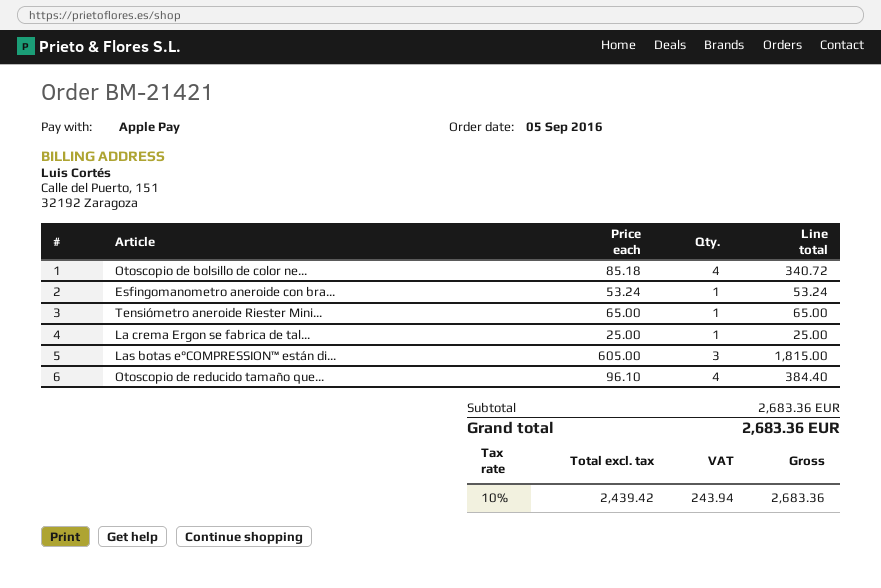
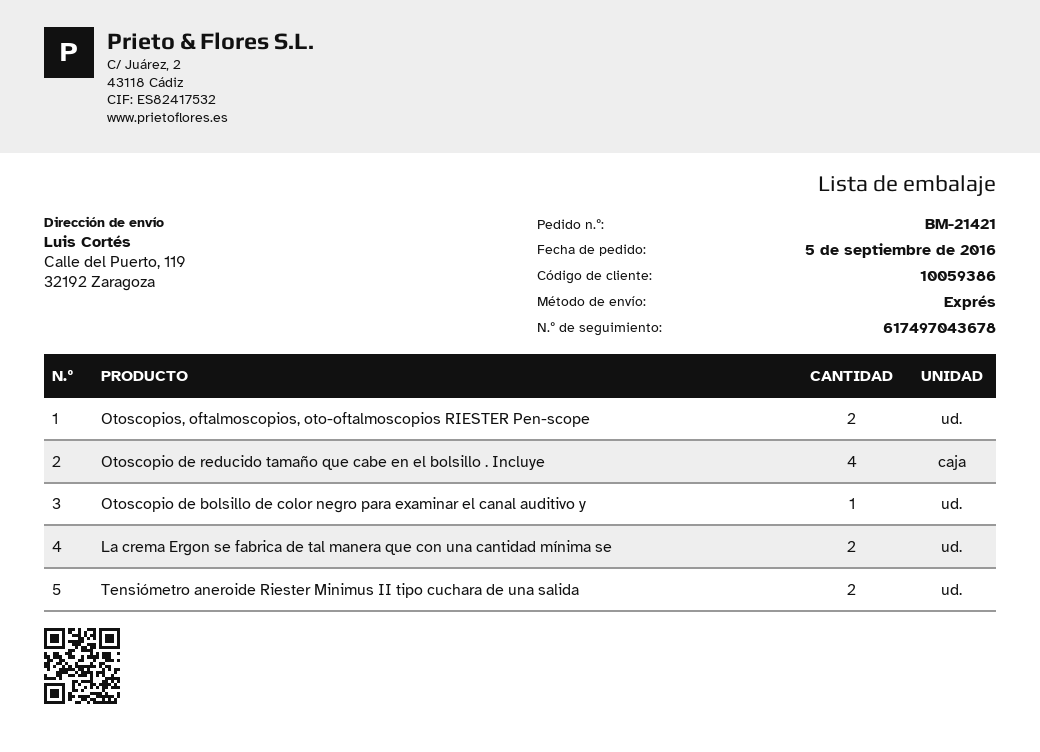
Otoscopio de bolsillo de color ne...: 4 -> 1
Esfingomanometro aneroide con bra...: 1 -> none
Tensiómetro aneroide Riester Mini...: 1 -> 2
La crema Ergon se fabrica de tal...: 1 -> 2
Las botas e°COMPRESSION™ están di...: 3 -> none
Otoscopios, oftalmoscopios, oto-oftalmoscopios RIESTER Pen-scope: none -> 2

